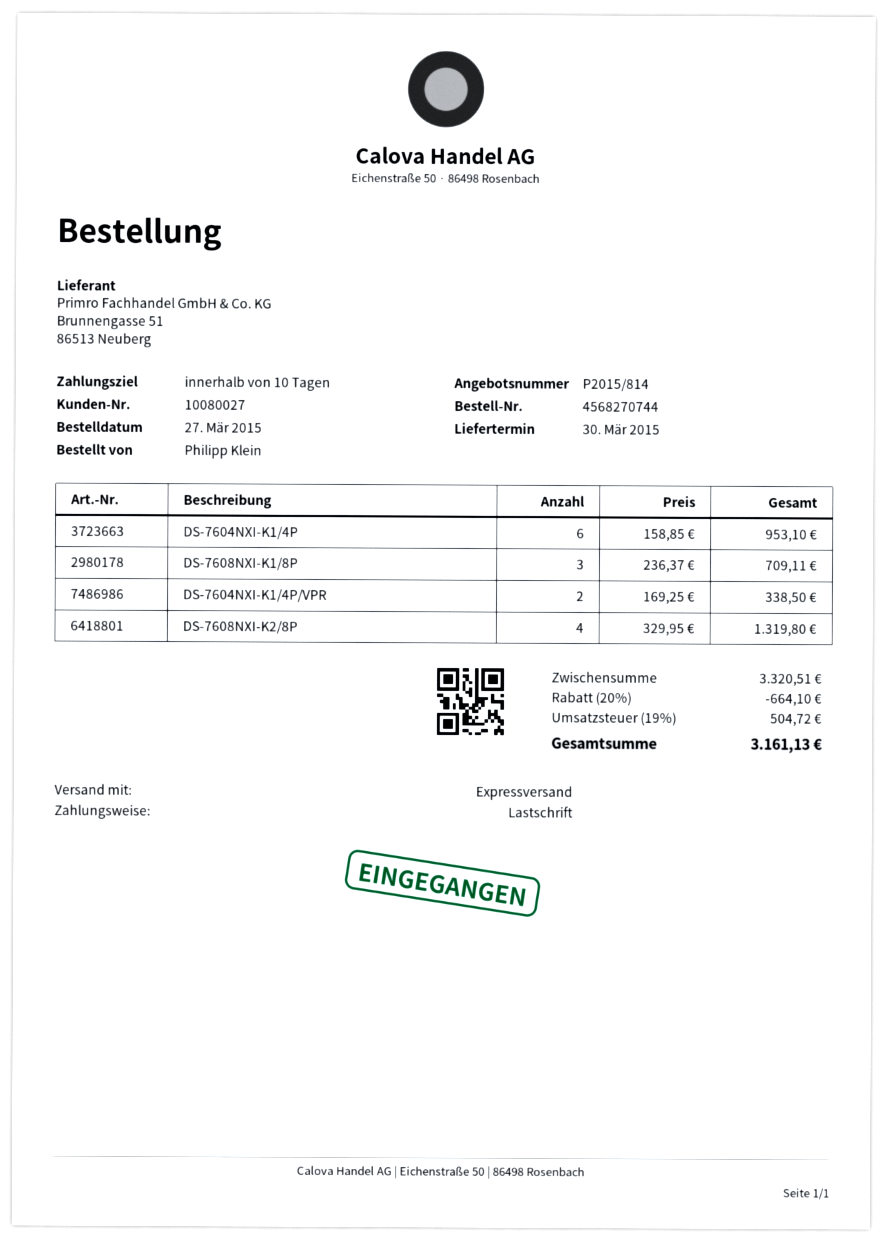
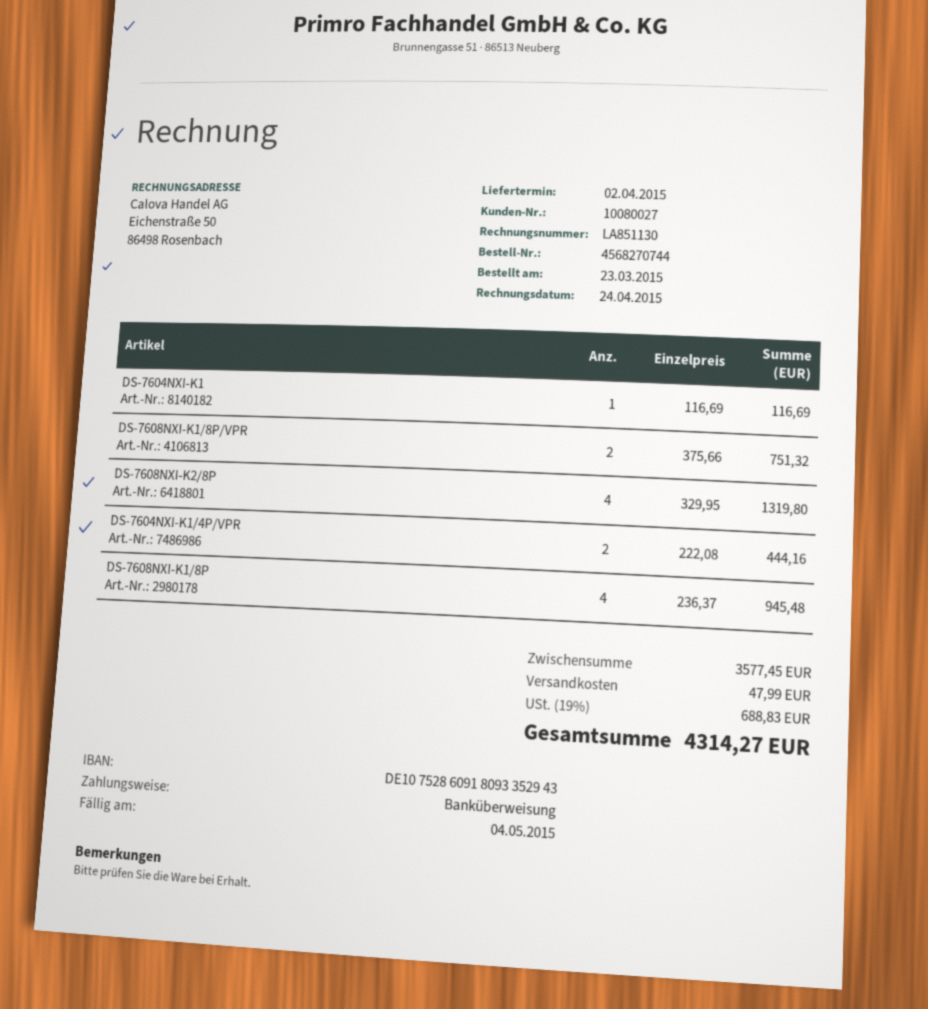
order date: 2015-03-27 -> 2015-03-23
delivery date: 2015-03-30 -> 2015-04-02
payment method: direct debit -> bank transfer
DS-7604NXI-K1/4P: 6 x 158.85 = 953.10 -> none
DS-7608NXI-K1/8P: 3 x 236.37 = 709.11 -> 4 x 236.37 = 945.48
DS-7604NXI-K1/4P/VPR: 2 x 169.25 = 338.50 -> 2 x 222.08 = 444.16
DS-7604NXI-K1: none -> 1 x 116.69 = 116.69
DS-7608NXI-K1/8P/VPR: none -> 2 x 375.66 = 751.32
subtotal: 3320.51 -> 3577.45
discount: 20% = 664.10 -> none
shipping: none -> 47.99
tax: 19% = 504.72 -> 19% = 688.83
total: 3161.13 -> 4314.27

